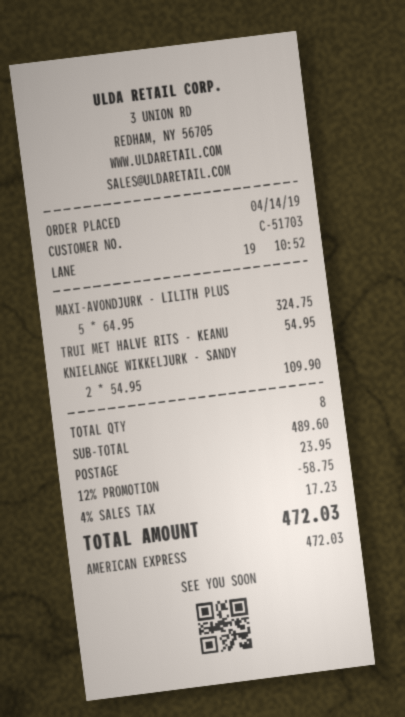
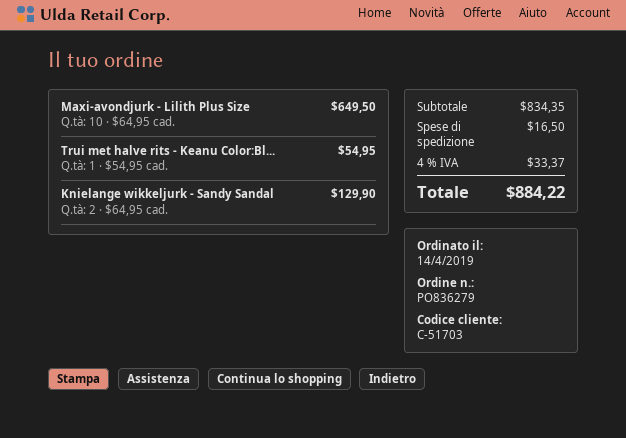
MAXI-AVONDJURK - LILITH PLUS: 5 x 64.95 = 324.75 -> 10 x 64.95 = 649.50
KNIELANGE WIKKELJURK - SANDY: 2 x 54.95 = 109.90 -> 2 x 64.95 = 129.90
subtotal: 489.60 -> 834.35
discount: 12% = 58.75 -> none
shipping: 23.95 -> 16.50
tax: 4% = 17.23 -> 4% = 33.37
total: 472.03 -> 884.22

